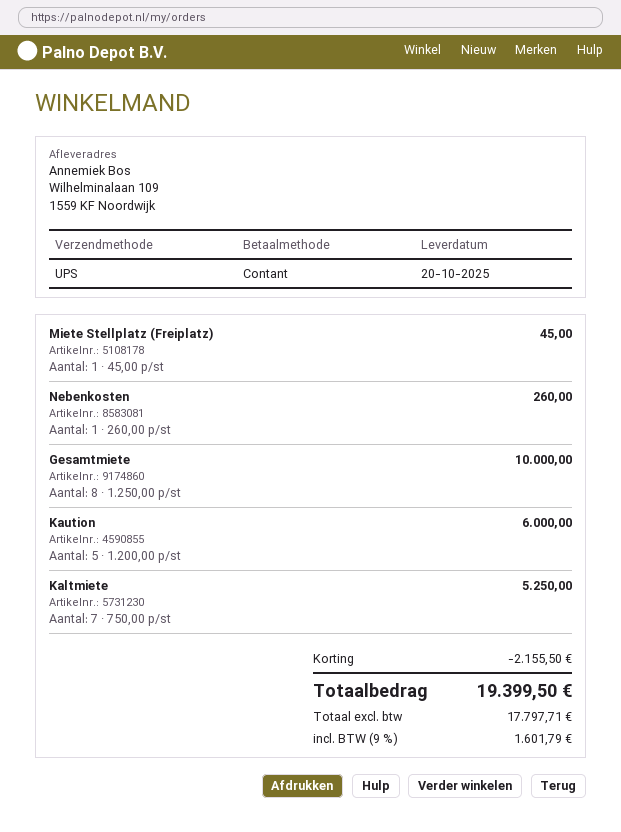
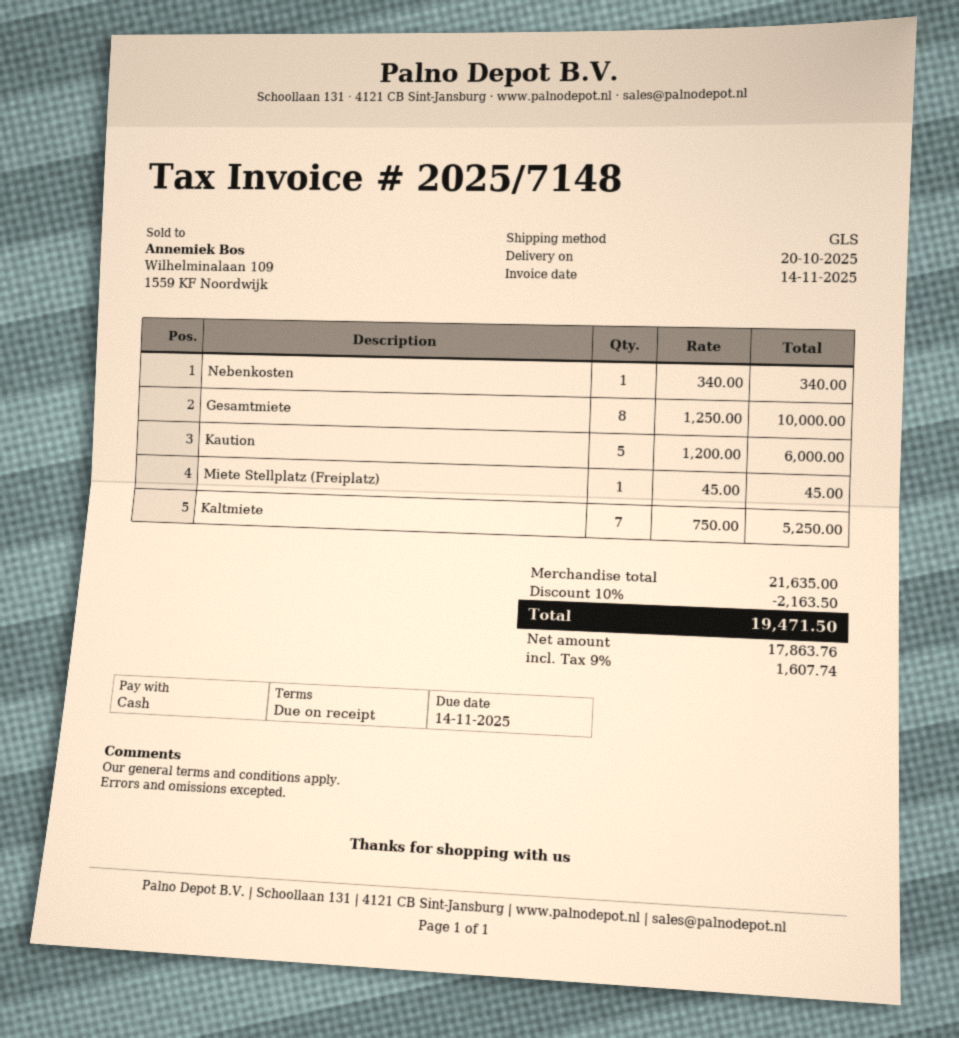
shipping method: UPS -> GLS
Nebenkosten: 1 x 260.00 = 260.00 -> 1 x 340.00 = 340.00
discount: 2155.50 -> 2163.50
net: 17797.71 -> 17863.76
tax: 9% = 1601.79 -> 9% = 1607.74
total: 19399.50 -> 19471.50

